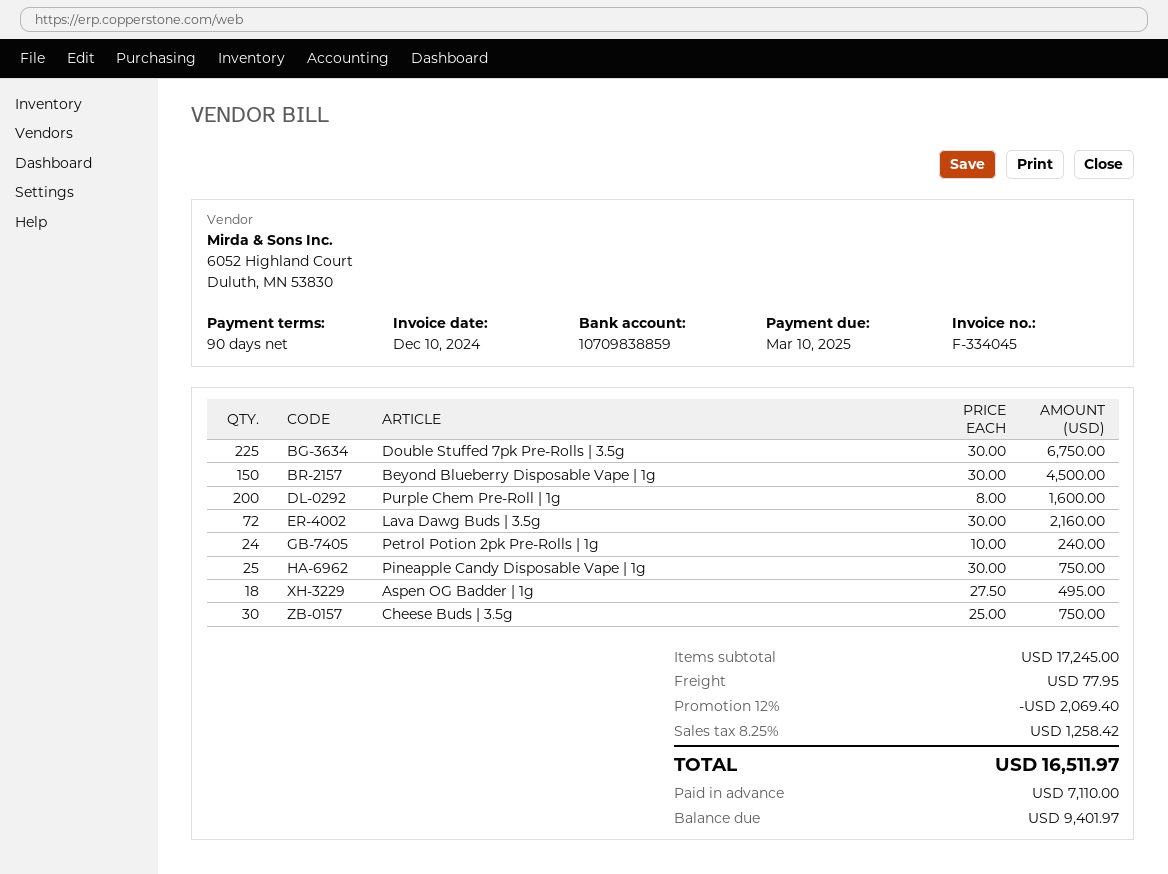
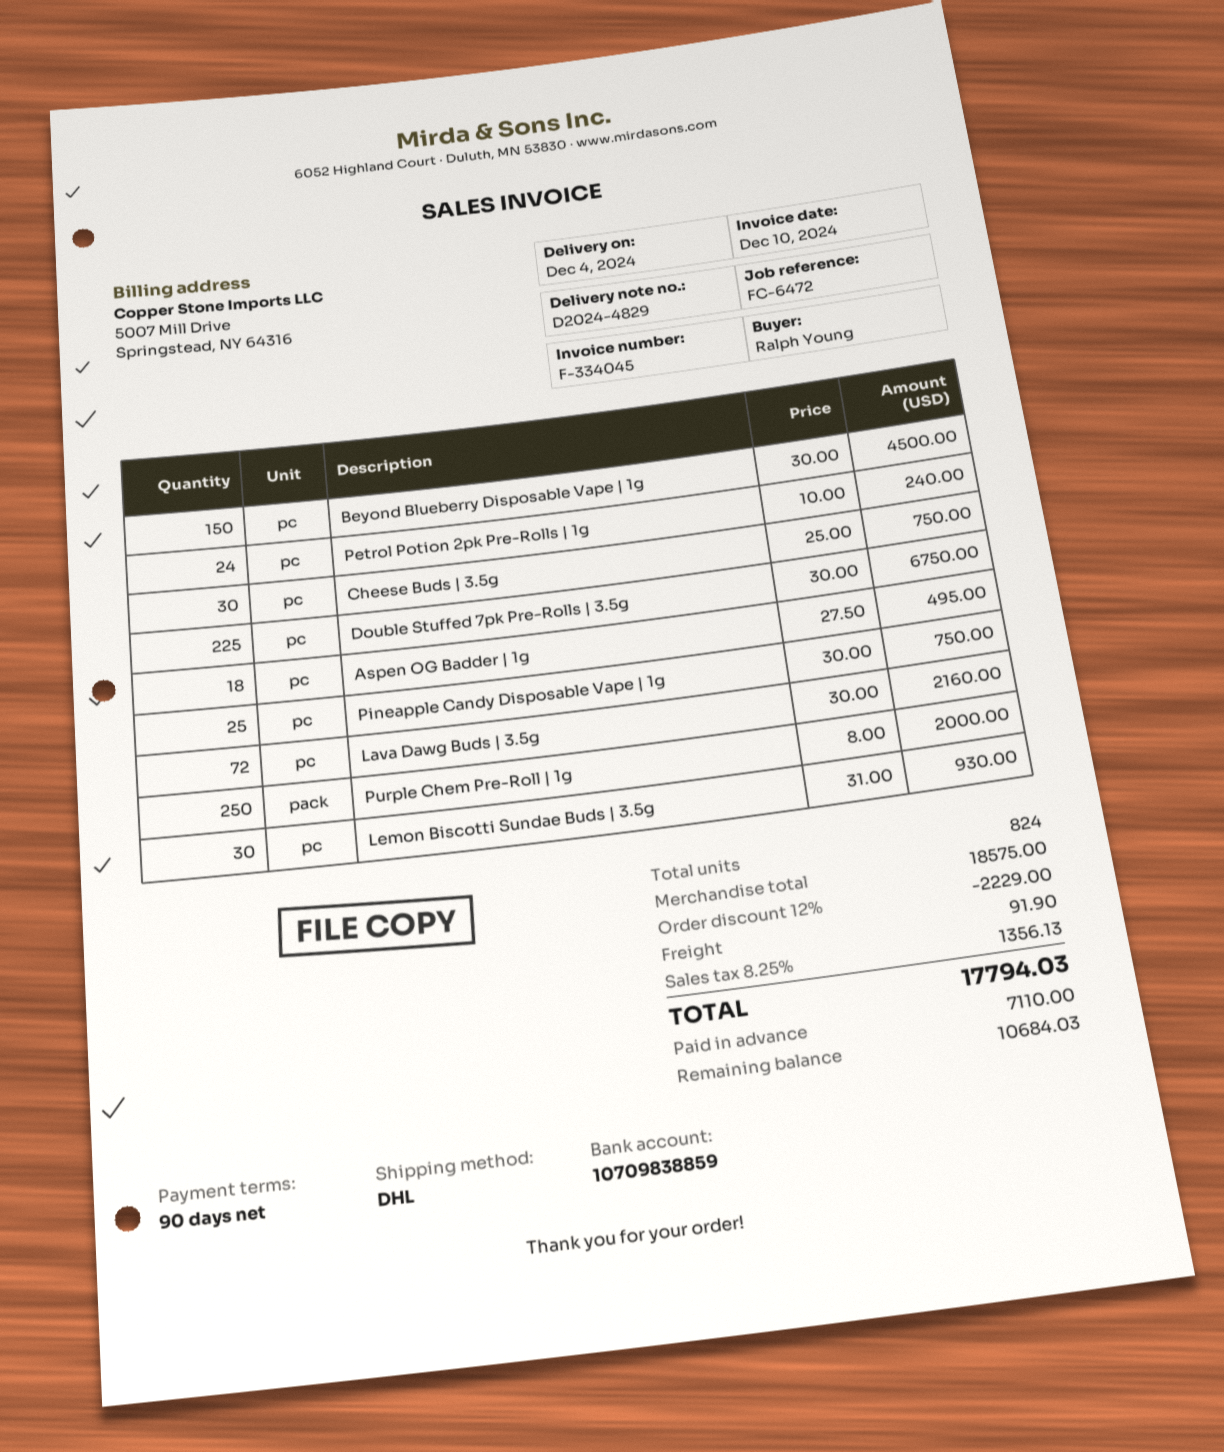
Purple Chem Pre-Roll | 1g: 200 x 8.00 = 1600.00 -> 250 x 8.00 = 2000.00
Lemon Biscotti Sundae Buds | 3.5g: none -> 30 x 31.00 = 930.00
subtotal: 17245.00 -> 18575.00
discount: 12% = 2069.40 -> 12% = 2229.00
shipping: 77.95 -> 91.90
tax: 8.25% = 1258.42 -> 8.25% = 1356.13
total: 16511.97 -> 17794.03
balance: 9401.97 -> 10684.03

